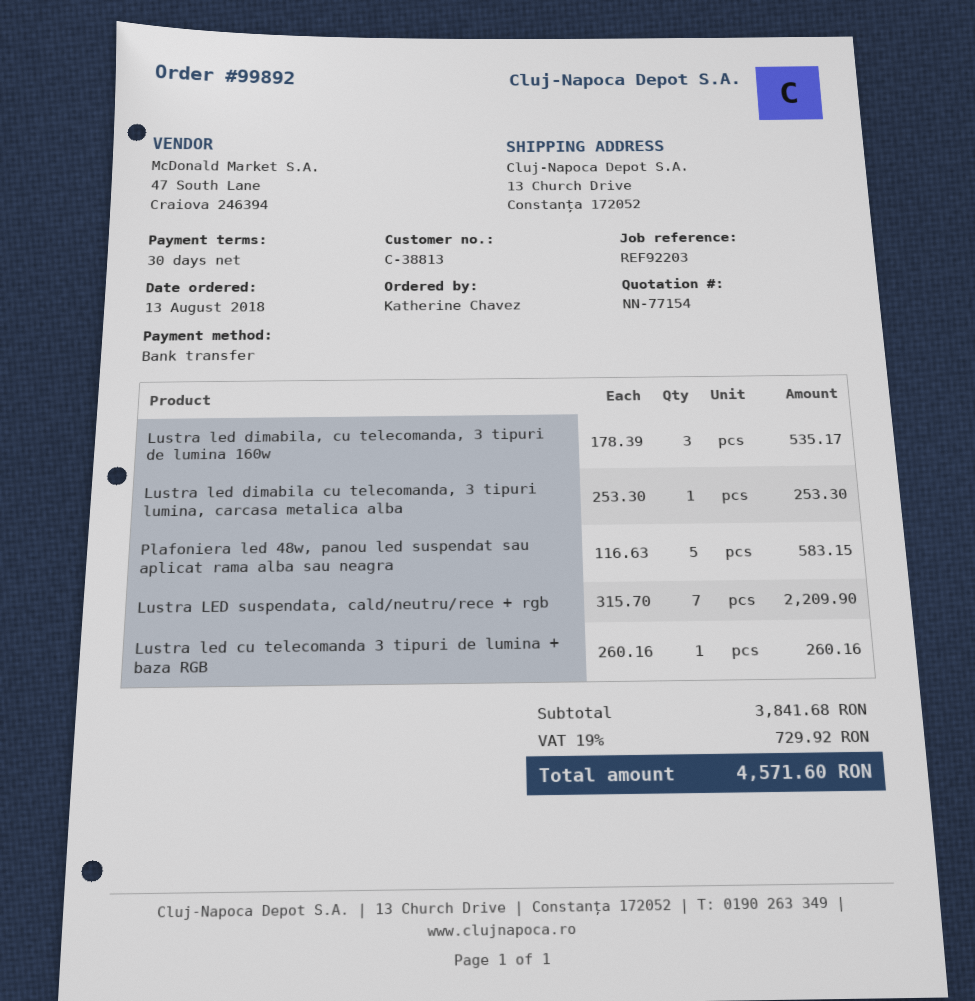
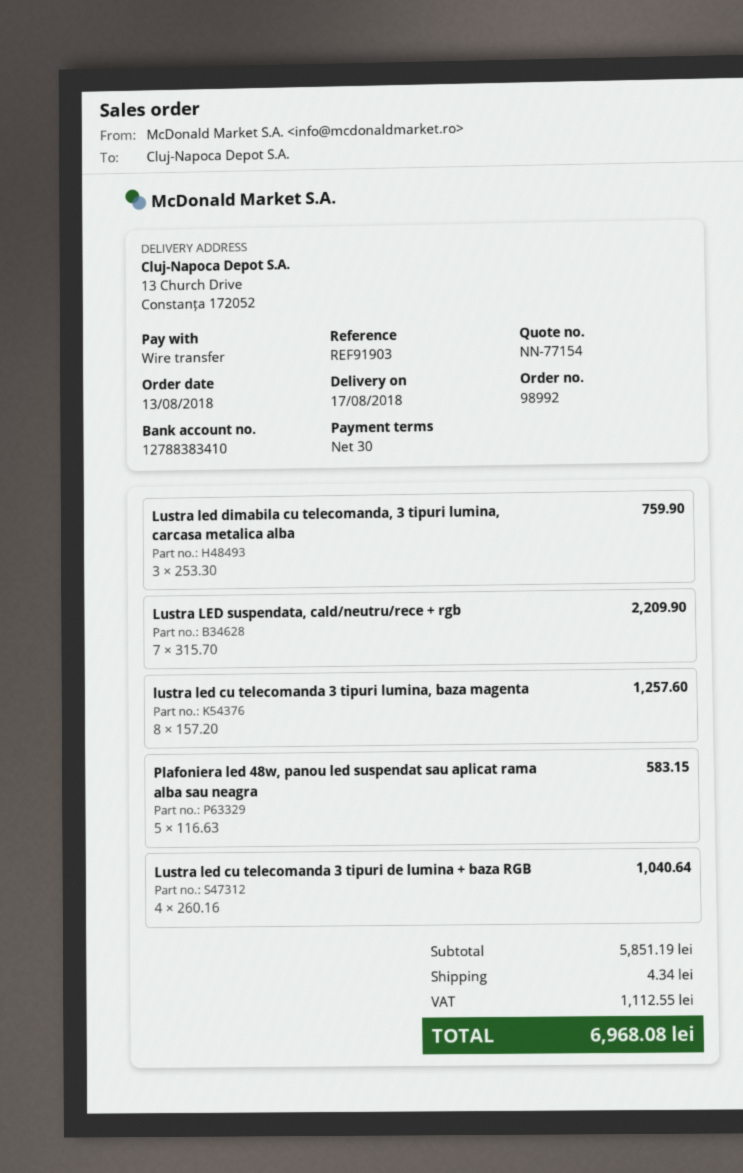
order number: 99892 -> 98992
reference: REF92203 -> REF91903
Lustra led dimabila, cu telecomanda, 3 tipuri de lumina 160w: 3 x 178.39 = 535.17 -> none
Lustra led dimabila cu telecomanda, 3 tipuri lumina, carcasa metalica alba: 1 x 253.30 = 253.30 -> 3 x 253.30 = 759.90
Lustra led cu telecomanda 3 tipuri de lumina + baza RGB: 1 x 260.16 = 260.16 -> 4 x 260.16 = 1040.64
lustra led cu telecomanda 3 tipuri lumina, baza magenta: none -> 8 x 157.20 = 1257.60
subtotal: 3841.68 -> 5851.19
shipping: none -> 4.34
tax: 729.92 -> 1112.55
total: 4571.60 -> 6968.08

